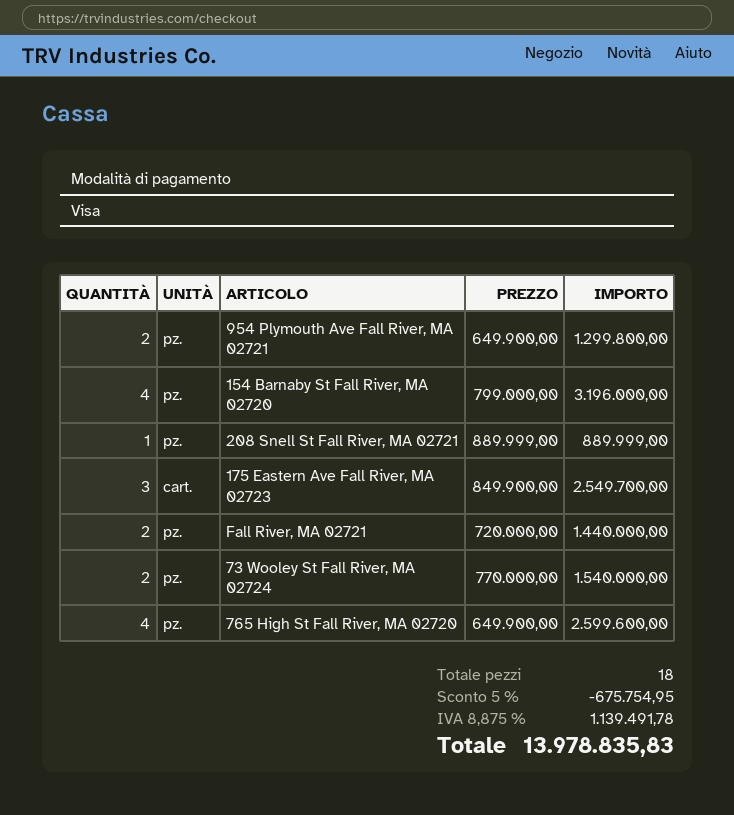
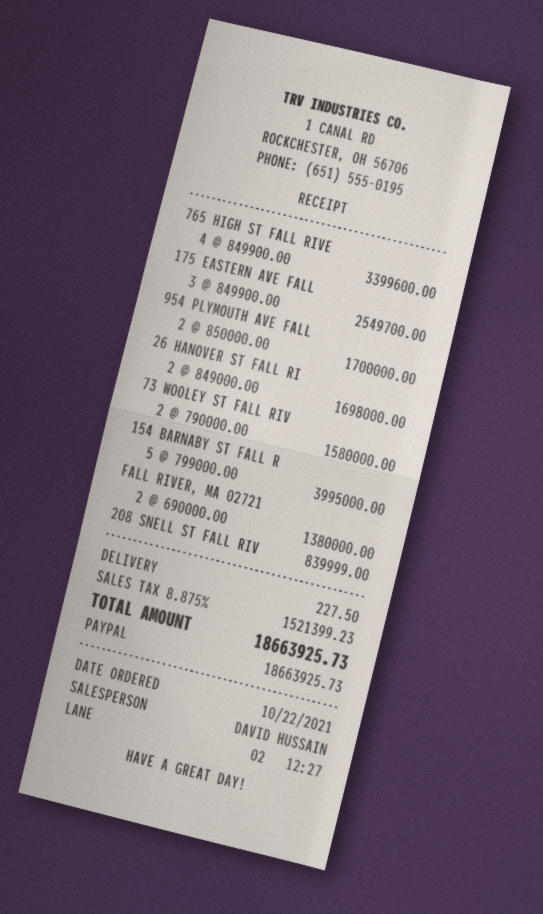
payment method: Visa -> PayPal
954 Plymouth Ave Fall River, MA 02721: 2 x 649900.00 = 1299800.00 -> 2 x 850000.00 = 1700000.00
154 Barnaby St Fall River, MA 02720: 4 x 799000.00 = 3196000.00 -> 5 x 799000.00 = 3995000.00
208 Snell St Fall River, MA 02721: 1 x 889999.00 = 889999.00 -> 1 x 839999.00 = 839999.00
Fall River, MA 02721: 2 x 720000.00 = 1440000.00 -> 2 x 690000.00 = 1380000.00
73 Wooley St Fall River, MA 02724: 2 x 770000.00 = 1540000.00 -> 2 x 790000.00 = 1580000.00
765 High St Fall River, MA 02720: 4 x 649900.00 = 2599600.00 -> 4 x 849900.00 = 3399600.00
26 HANOVER ST FALL RI: none -> 2 x 849000.00 = 1698000.00
discount: 5% = 675754.95 -> none
shipping: none -> 227.50
tax: 8.875% = 1139491.78 -> 8.875% = 1521399.23
total: 13978835.83 -> 18663925.73

